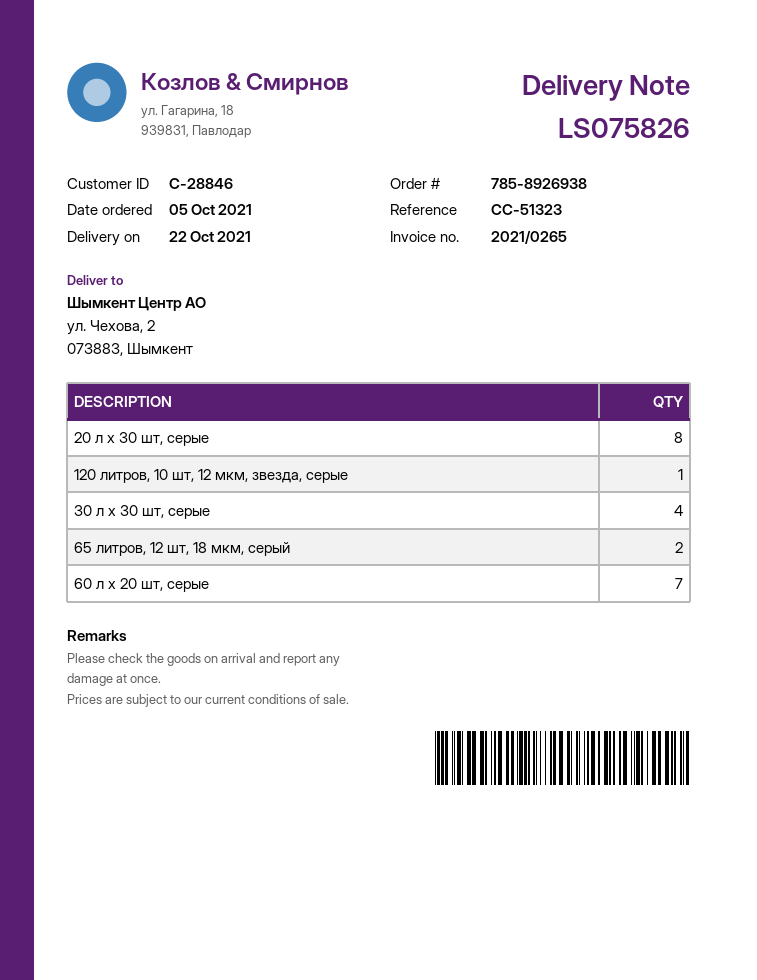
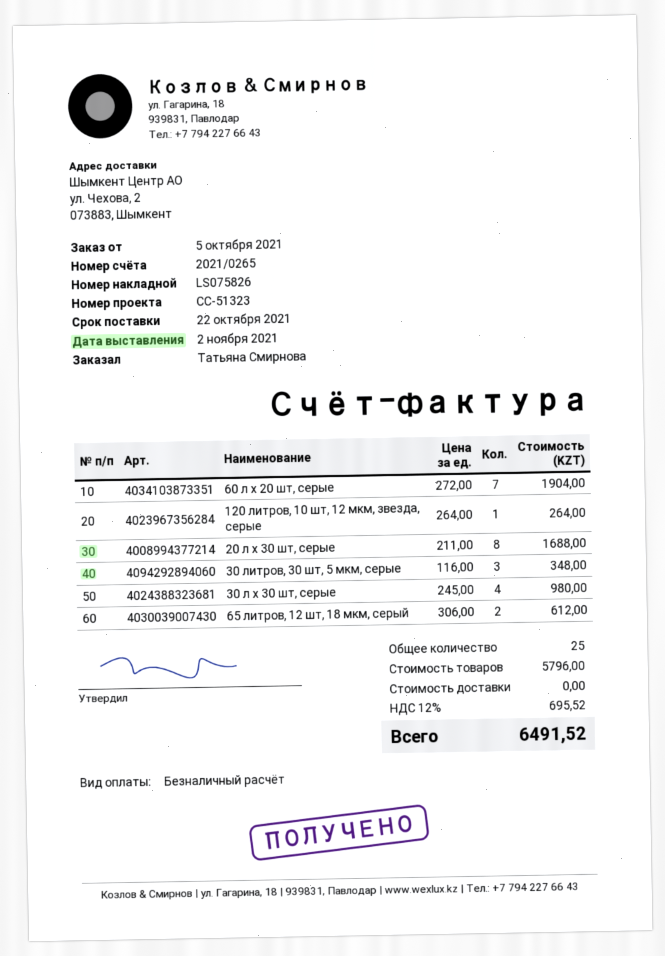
30 литров, 30 шт, 5 мкм, серые: none -> 3

